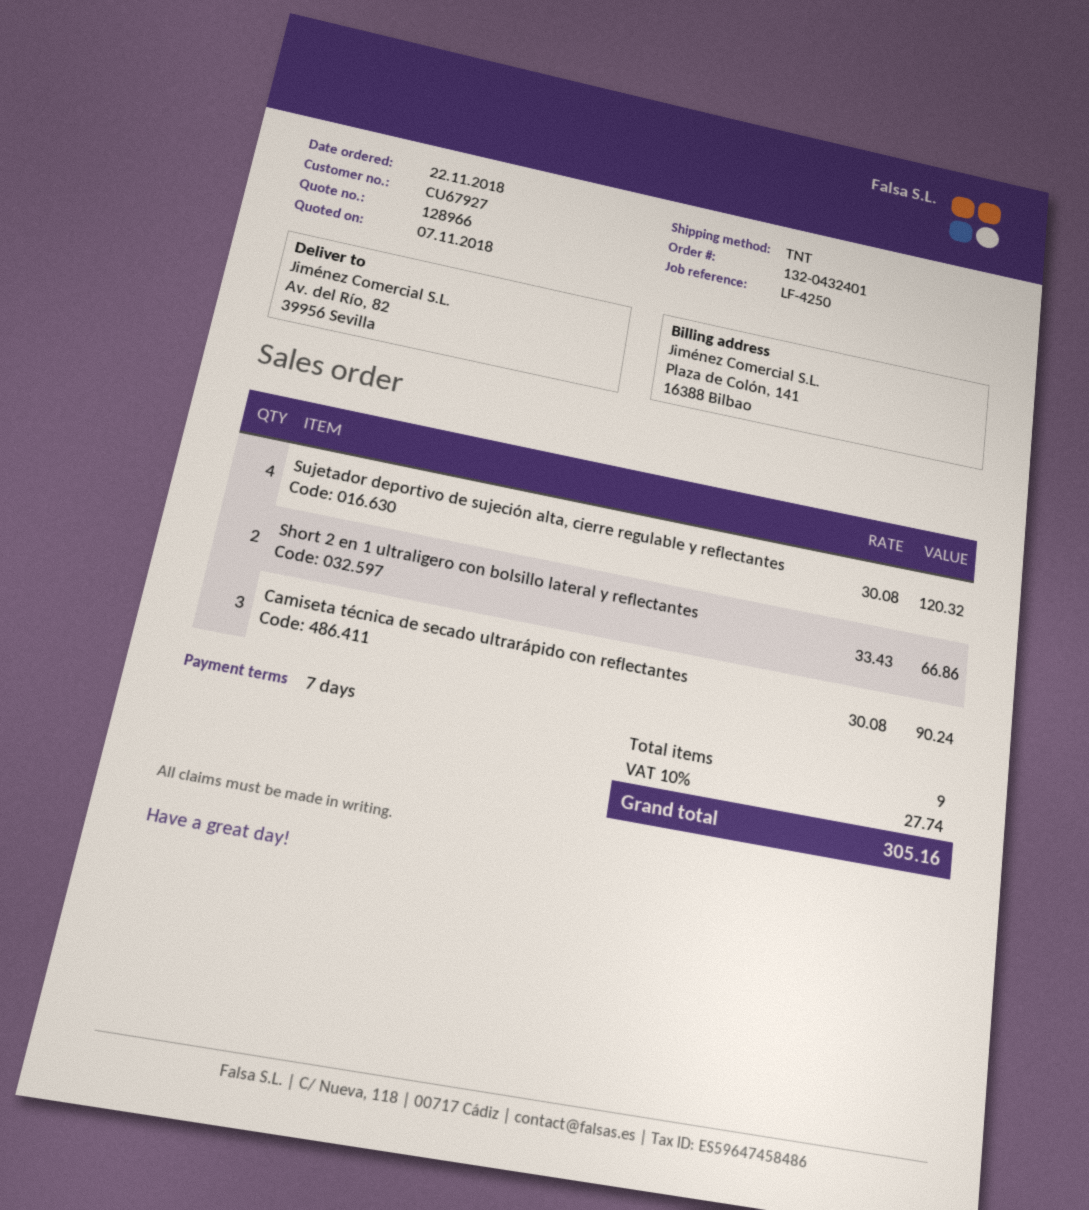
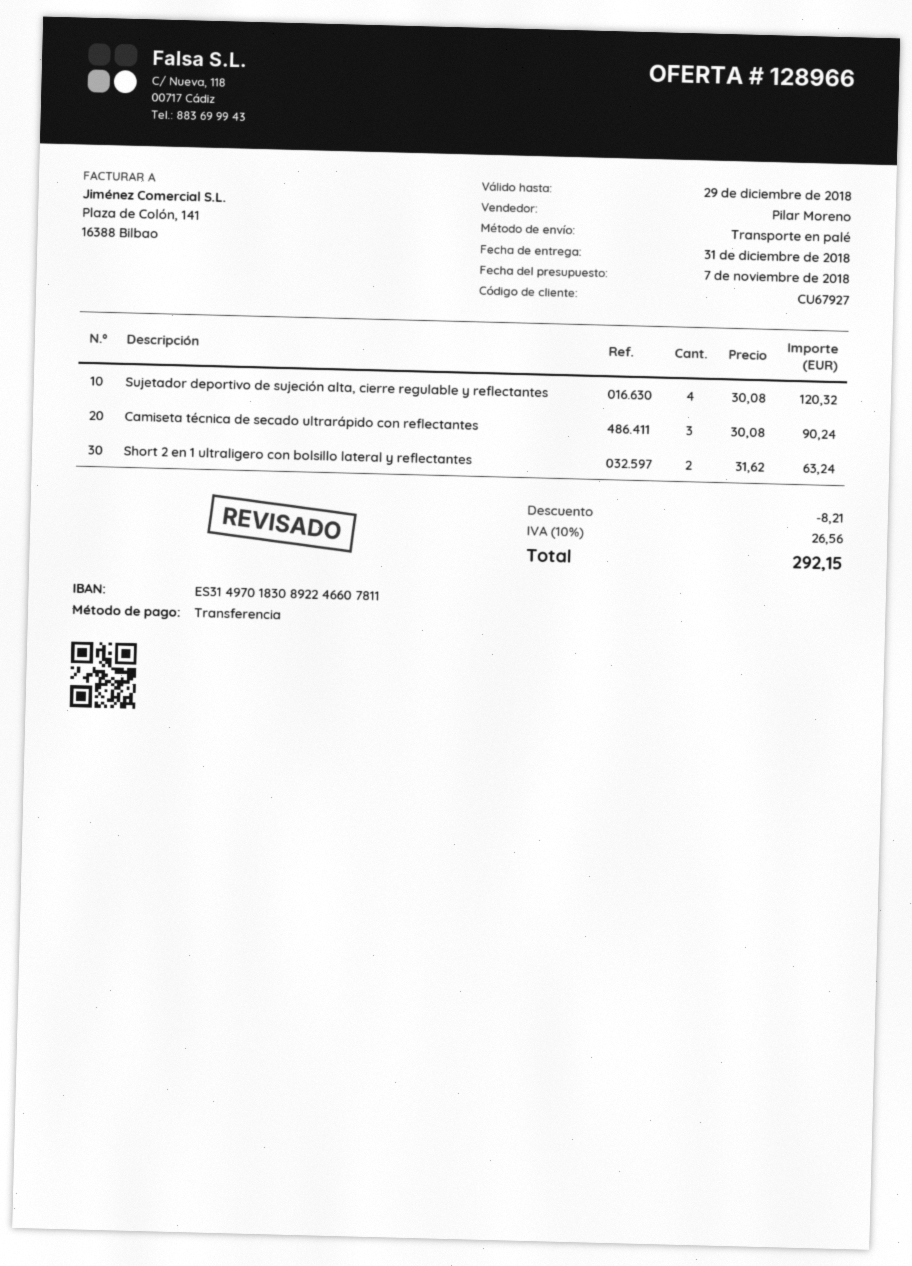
shipping method: TNT -> pallet freight
Short 2 en 1 ultraligero con bolsillo lateral y reflectantes: 2 x 33.43 = 66.86 -> 2 x 31.62 = 63.24
discount: none -> 8.21
tax: 10% = 27.74 -> 10% = 26.56
total: 305.16 -> 292.15

